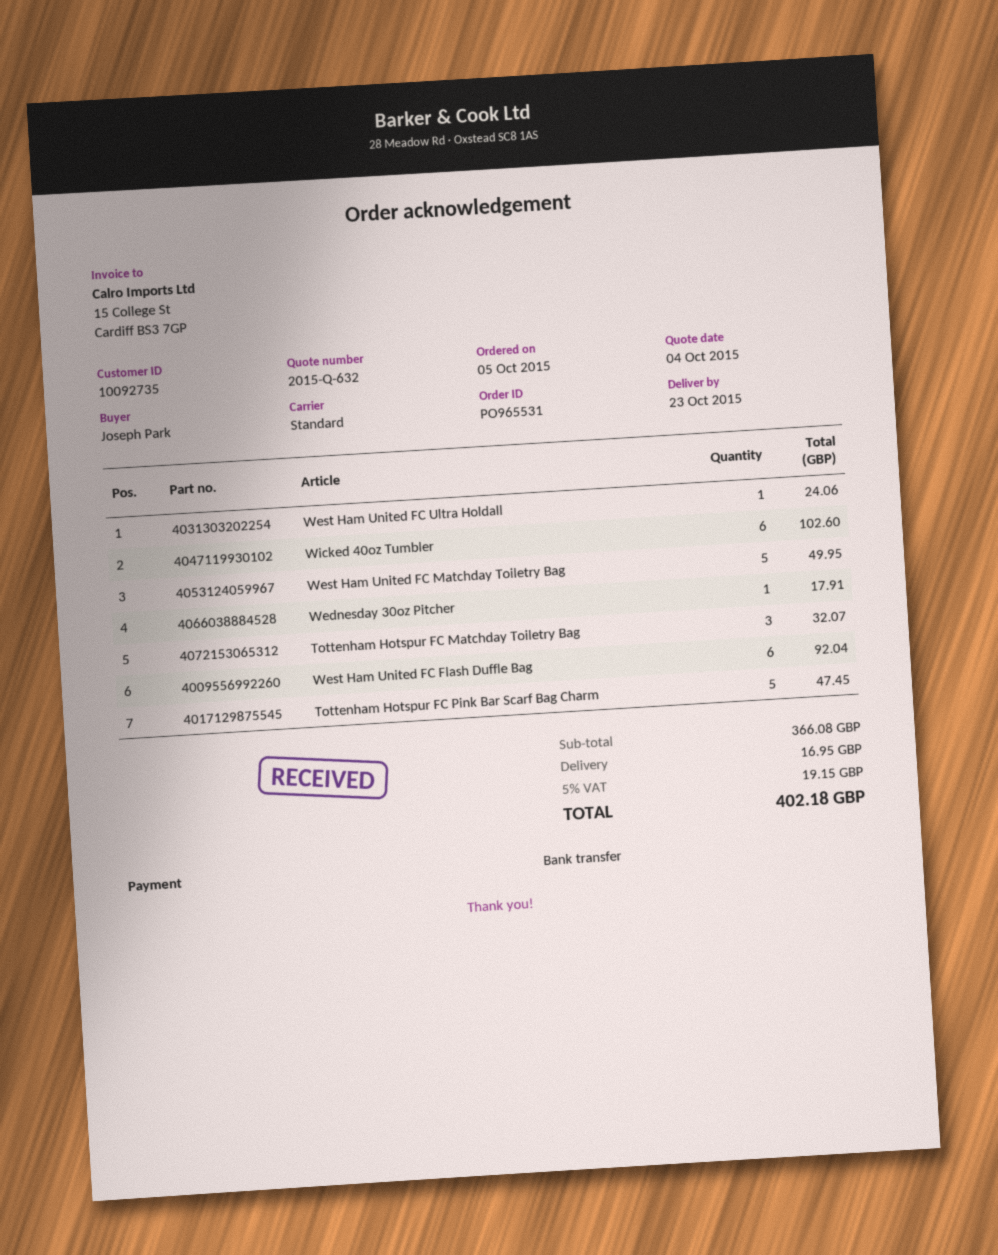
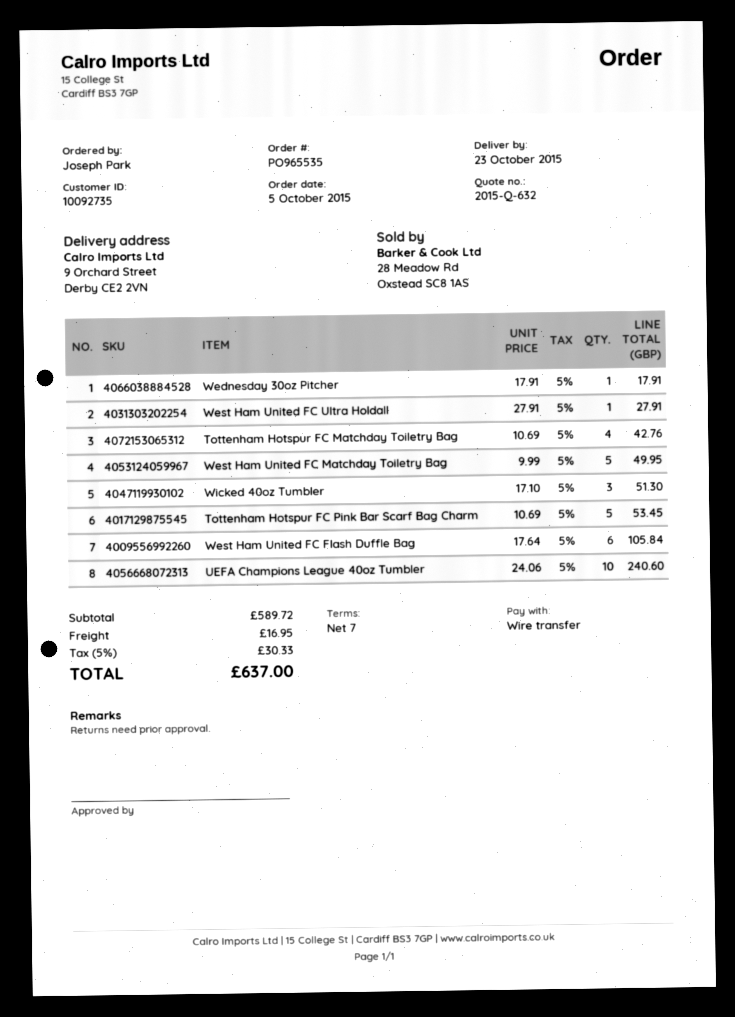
order number: PO965531 -> PO965535
West Ham United FC Ultra Holdall: 1 for 24.06 -> 1 for 27.91
Wicked 40oz Tumbler: 6 for 102.60 -> 3 for 51.30
Tottenham Hotspur FC Matchday Toiletry Bag: 3 for 32.07 -> 4 for 42.76
West Ham United FC Flash Duffle Bag: 6 for 92.04 -> 6 for 105.84
Tottenham Hotspur FC Pink Bar Scarf Bag Charm: 5 for 47.45 -> 5 for 53.45
UEFA Champions League 40oz Tumbler: none -> 10 for 240.60
subtotal: 366.08 -> 589.72
tax: 5% = 19.15 -> 5% = 30.33
total: 402.18 -> 637.00

